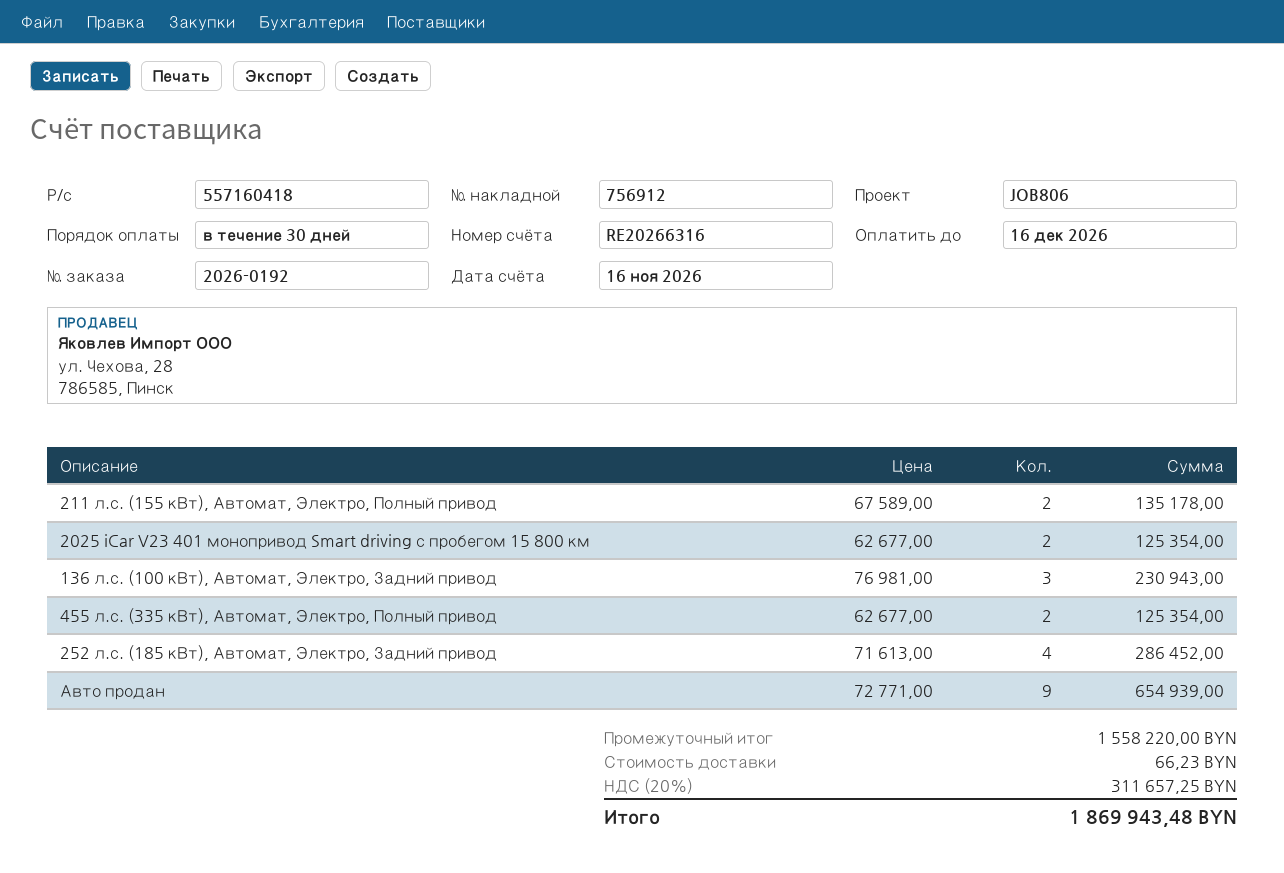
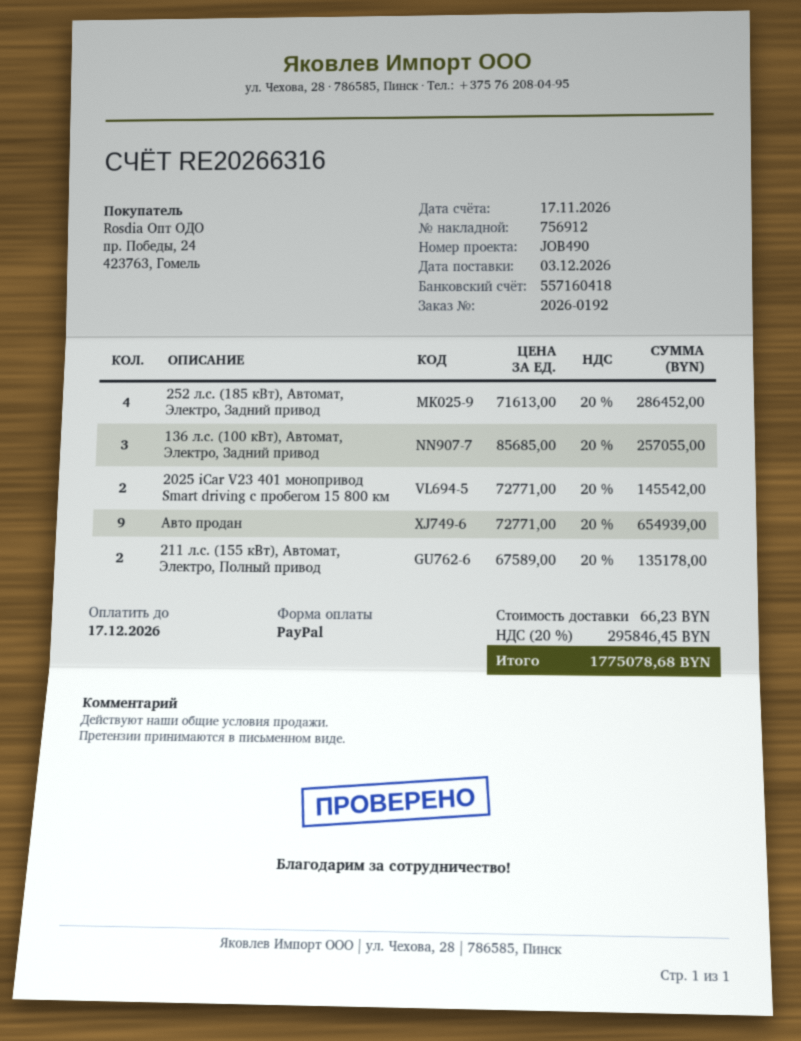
invoice date: 2026-11-16 -> 2026-11-17
due date: 2026-12-16 -> 2026-12-17
reference: JOB806 -> JOB490
2025 iCar V23 401 монопривод Smart driving с пробегом 15 800 км: 2 x 62677.00 = 125354.00 -> 2 x 72771.00 = 145542.00
136 л.с. (100 кВт), Автомат, Электро, Задний привод: 3 x 76981.00 = 230943.00 -> 3 x 85685.00 = 257055.00
455 л.с. (335 кВт), Автомат, Электро, Полный привод: 2 x 62677.00 = 125354.00 -> none
tax: 20% = 311657.25 -> 20% = 295846.45
total: 1869943.48 -> 1775078.68

